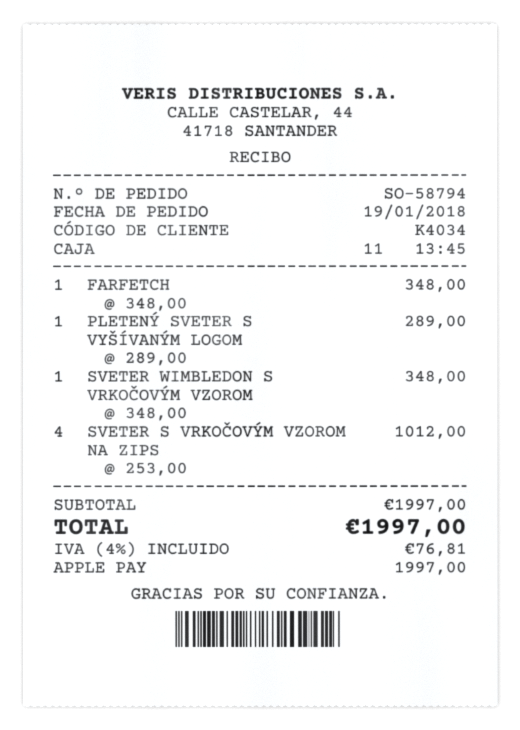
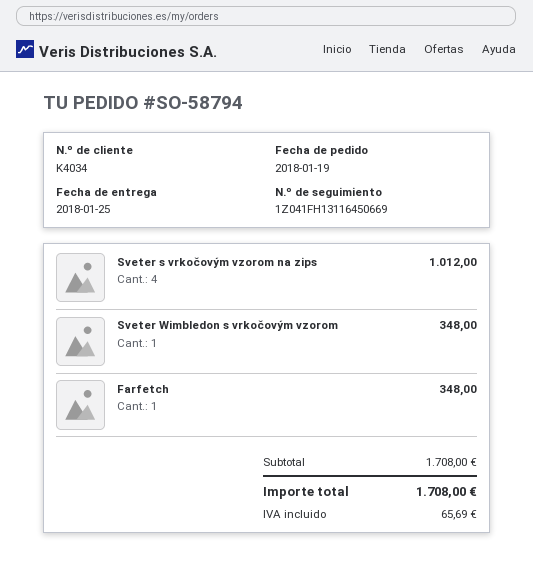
PLETENÝ SVETER S VYŠÍVANÝM LOGOM: 1 for 289.00 -> none
subtotal: 1997.00 -> 1708.00
tax: 76.81 -> 65.69
total: 1997.00 -> 1708.00

